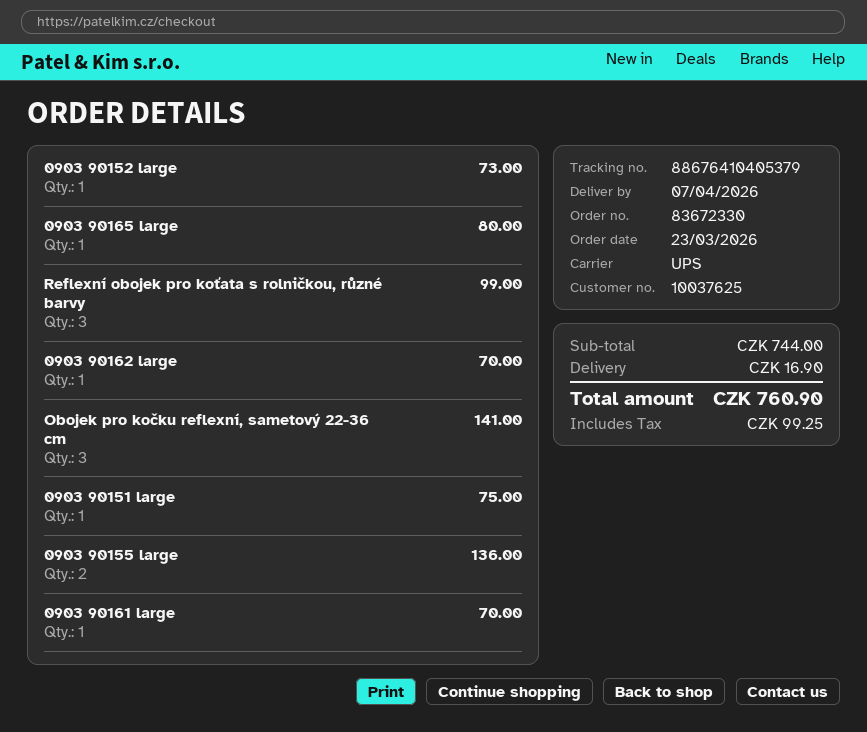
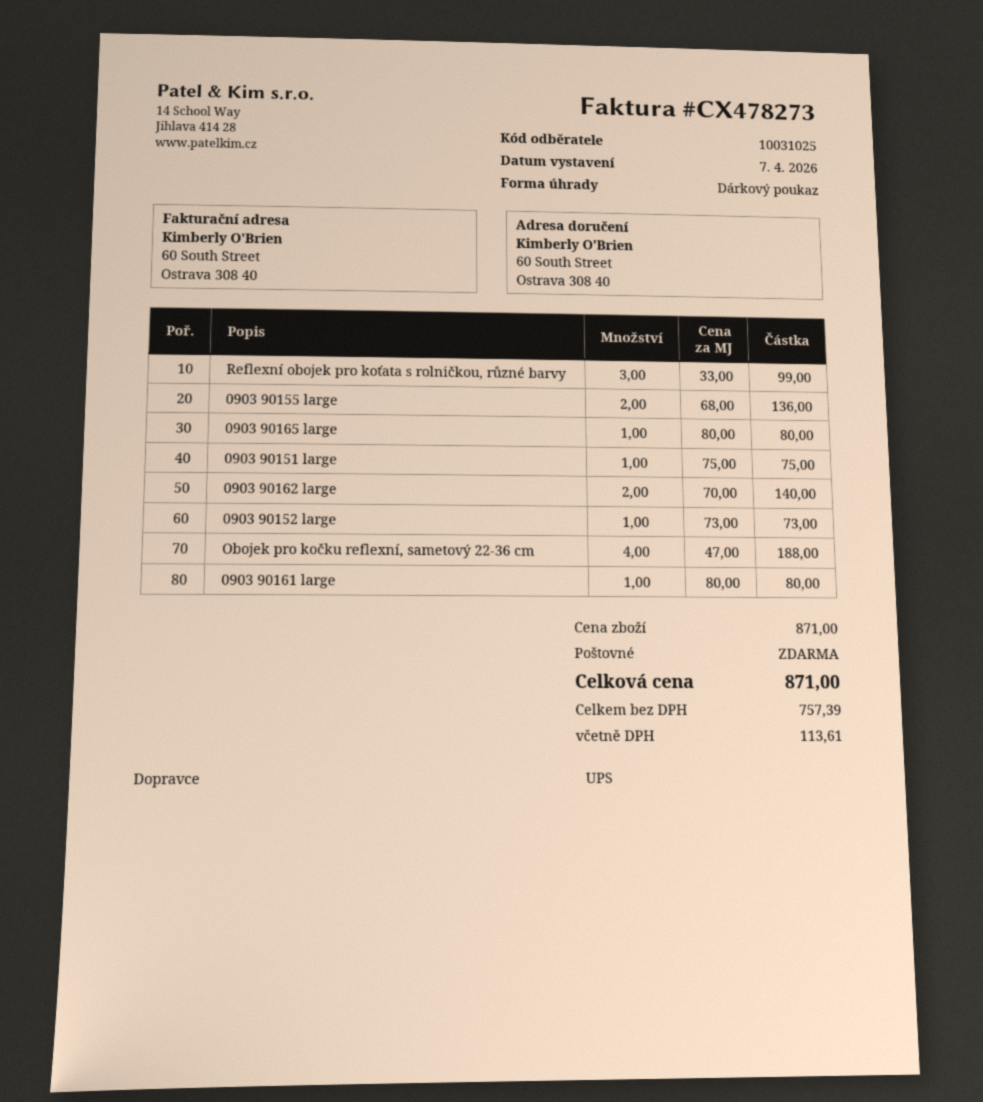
customer number: 10037625 -> 10031025
0903 90162 large: 1 for 70.00 -> 2 for 140.00
Obojek pro kočku reflexní, sametový 22-36 cm: 3 for 141.00 -> 4 for 188.00
0903 90161 large: 1 for 70.00 -> 1 for 80.00
subtotal: 744.00 -> 871.00
shipping: 16.90 -> 0.00
tax: 99.25 -> 113.61
total: 760.90 -> 871.00

